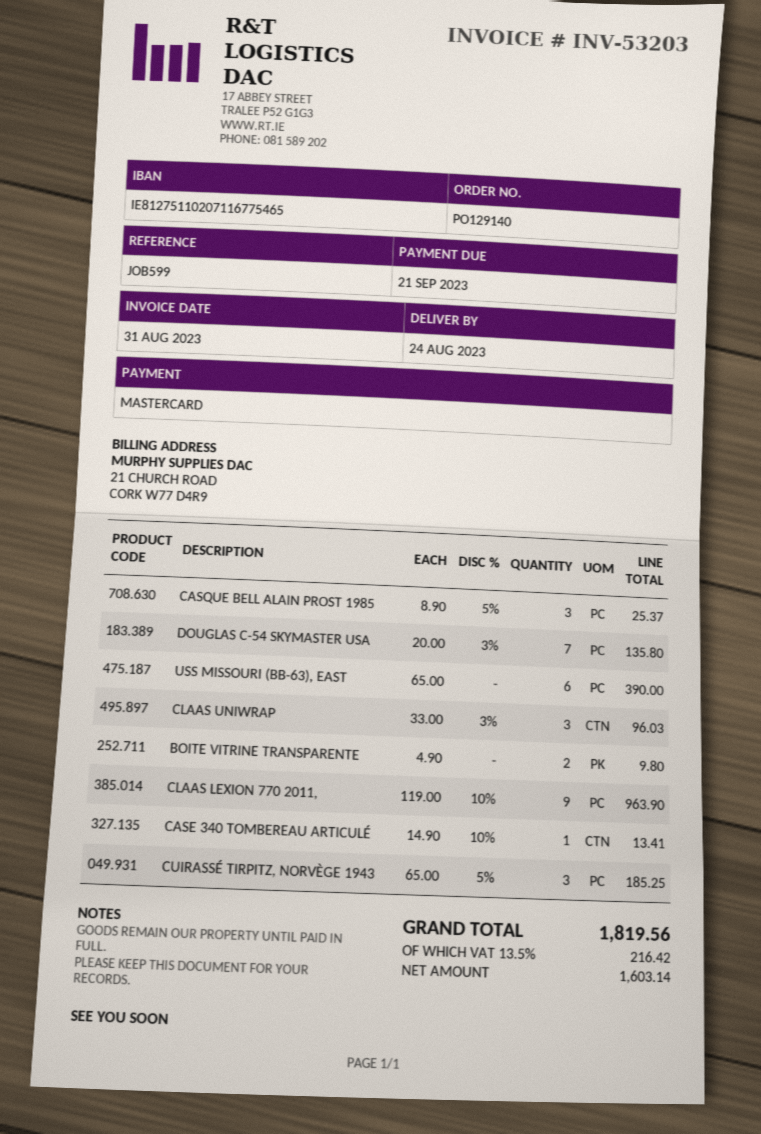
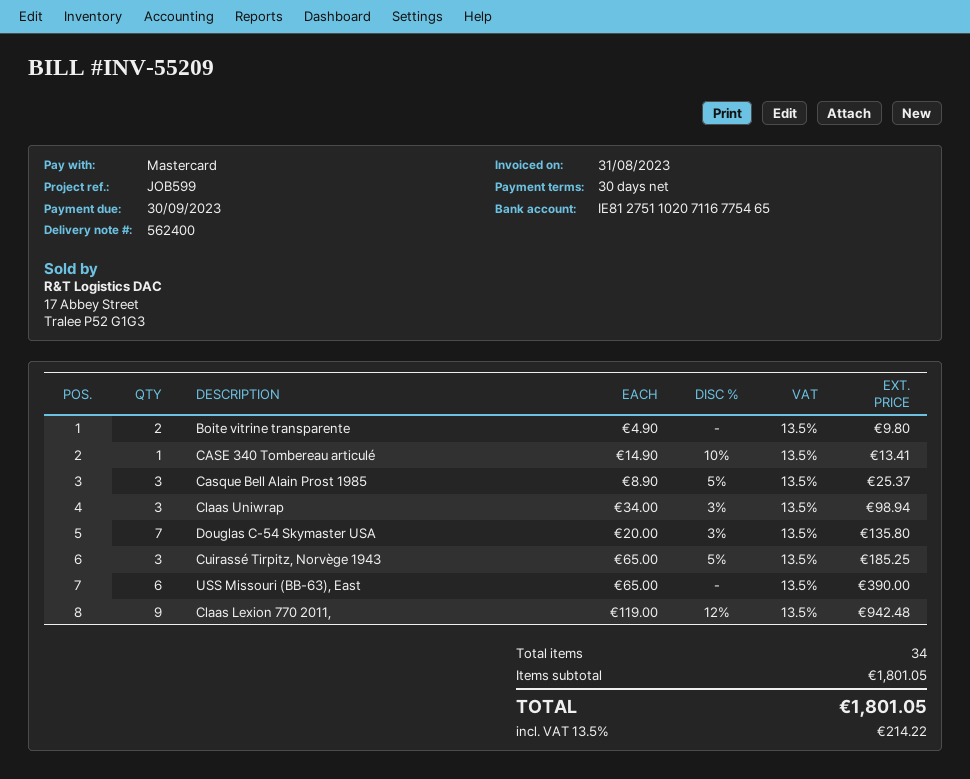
invoice number: INV-53203 -> INV-55209
due date: 2023-09-21 -> 2023-09-30
CLAAS UNIWRAP: 3 x 33.00 - 3% = 96.03 -> 3 x 34.00 - 3% = 98.94
CLAAS LEXION 770 2011,: 9 x 119.00 - 10% = 963.90 -> 9 x 119.00 - 12% = 942.48
tax: 13.5% = 216.42 -> 13.5% = 214.22
total: 1819.56 -> 1801.05

